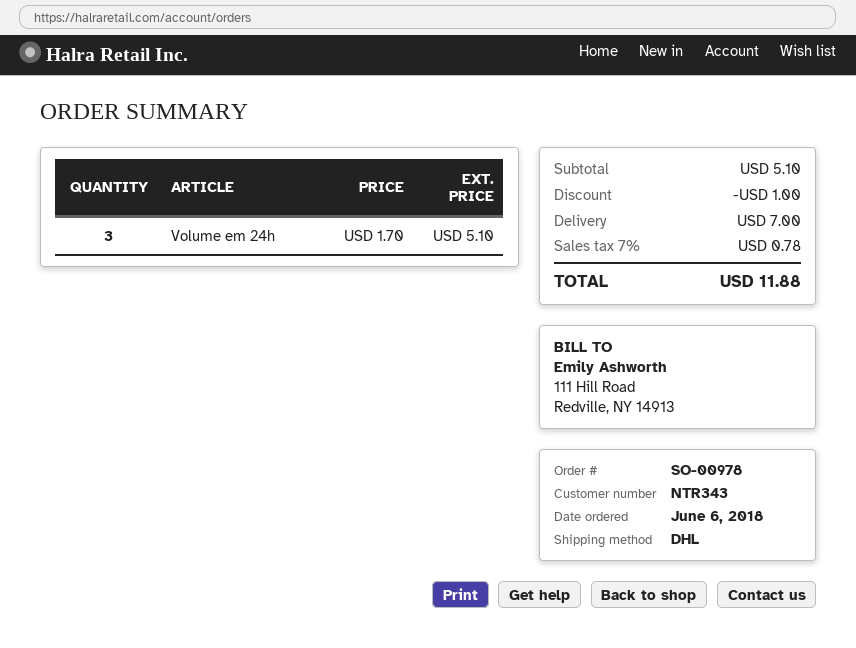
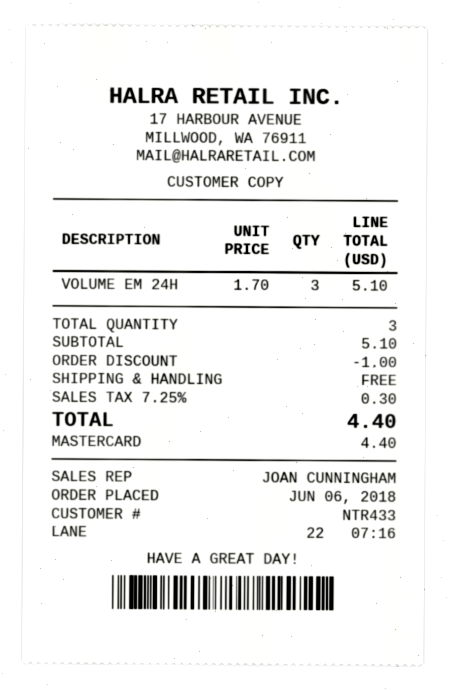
customer number: NTR343 -> NTR433
shipping: 7.00 -> 0.00
tax: 7% = 0.78 -> 7.25% = 0.30
total: 11.88 -> 4.40

